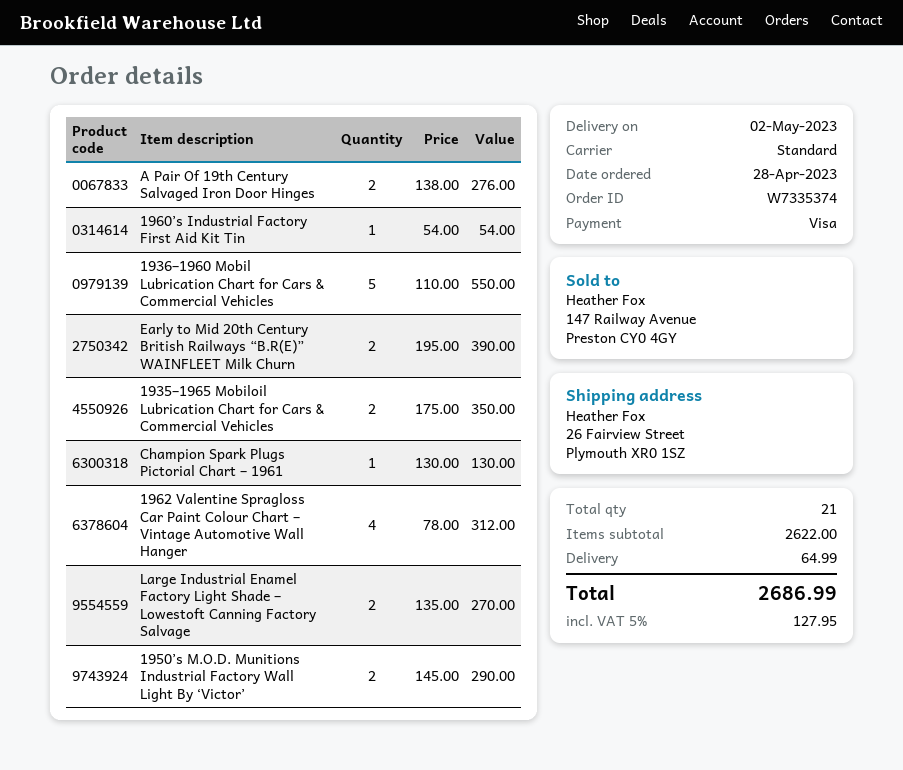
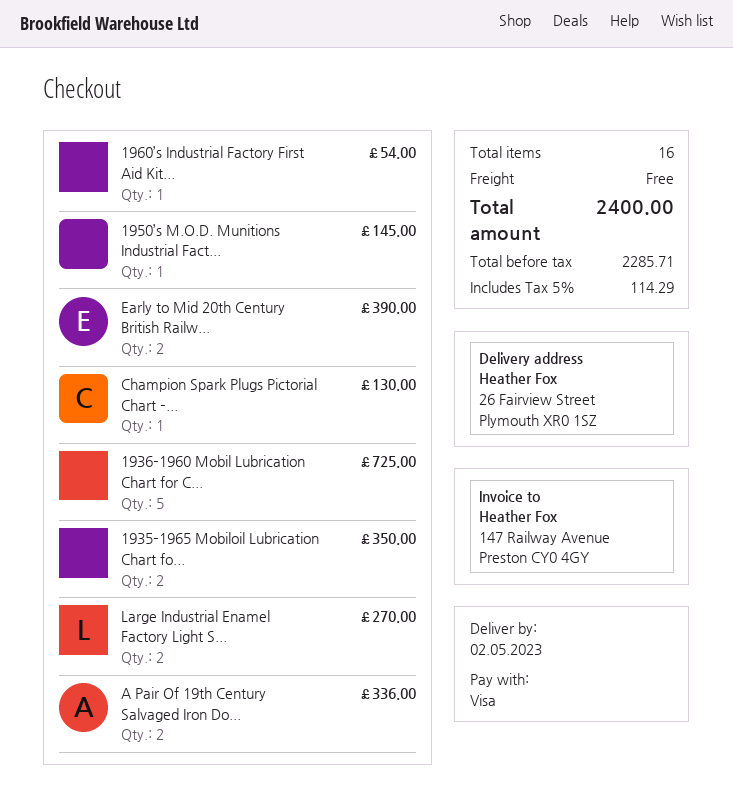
A Pair Of 19th Century Salvaged Iron Door Hinges: 2 for 276.00 -> 2 for 336.00
1936–1960 Mobil Lubrication Chart for Cars & Commercial Vehicles: 5 for 550.00 -> 5 for 725.00
1962 Valentine Spragloss Car Paint Colour Chart – Vintage Automotive Wall Hanger: 4 for 312.00 -> none
1950’s M.O.D. Munitions Industrial Factory Wall Light By ‘Victor’: 2 for 290.00 -> 1 for 145.00
total quantity: 21 -> 16
shipping: 64.99 -> 0.00
tax: 5% = 127.95 -> 5% = 114.29
total: 2686.99 -> 2400.00

